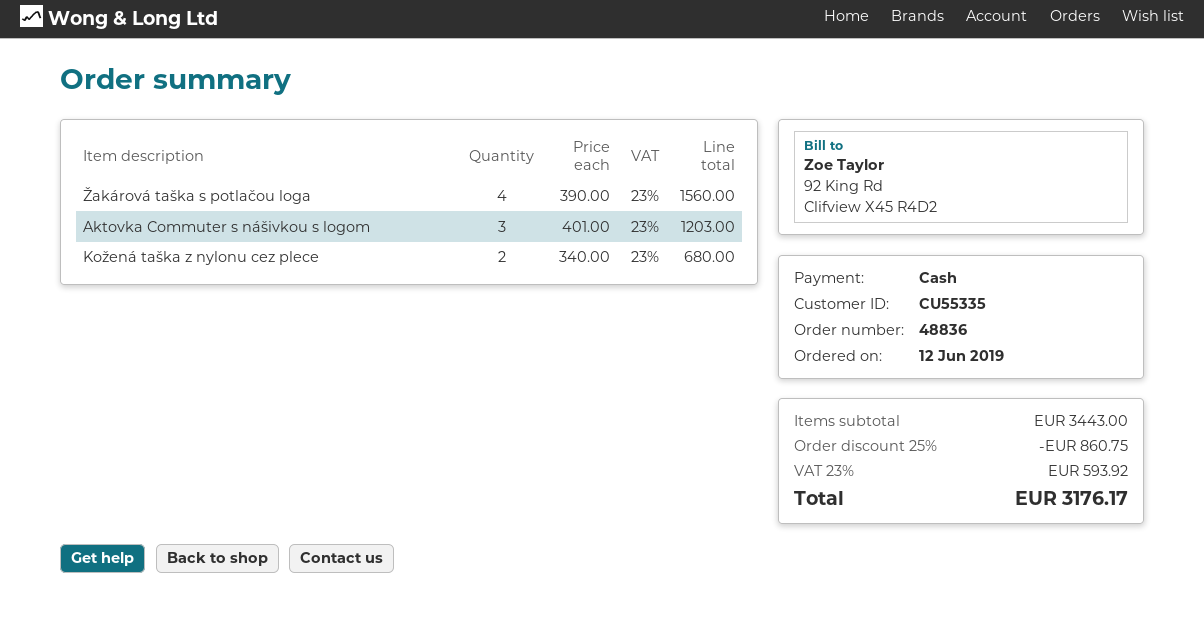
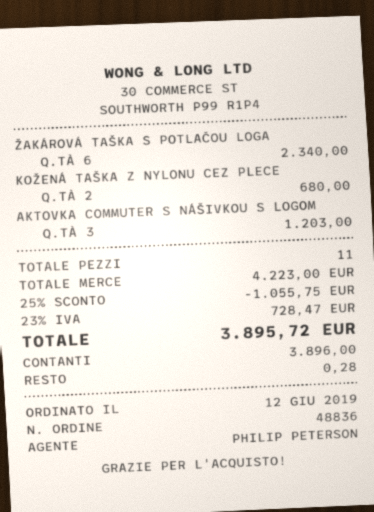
Žakárová taška s potlačou loga: 4 for 1560.00 -> 6 for 2340.00
subtotal: 3443.00 -> 4223.00
discount: 25% = 860.75 -> 25% = 1055.75
tax: 23% = 593.92 -> 23% = 728.47
total: 3176.17 -> 3895.72

